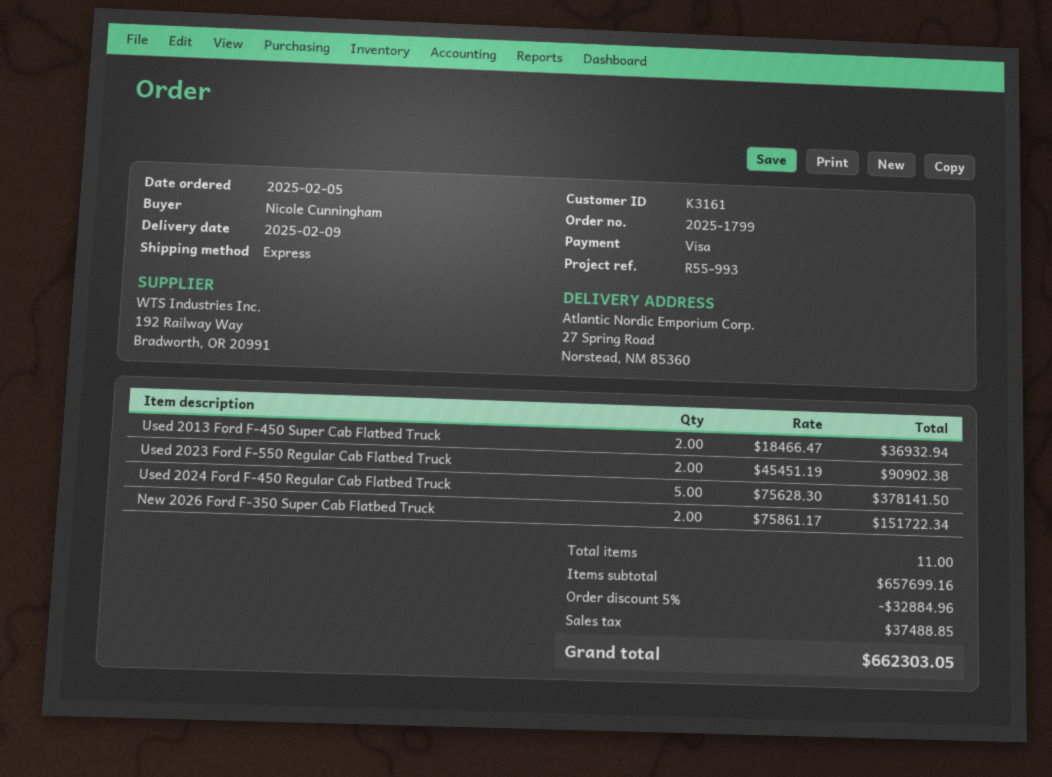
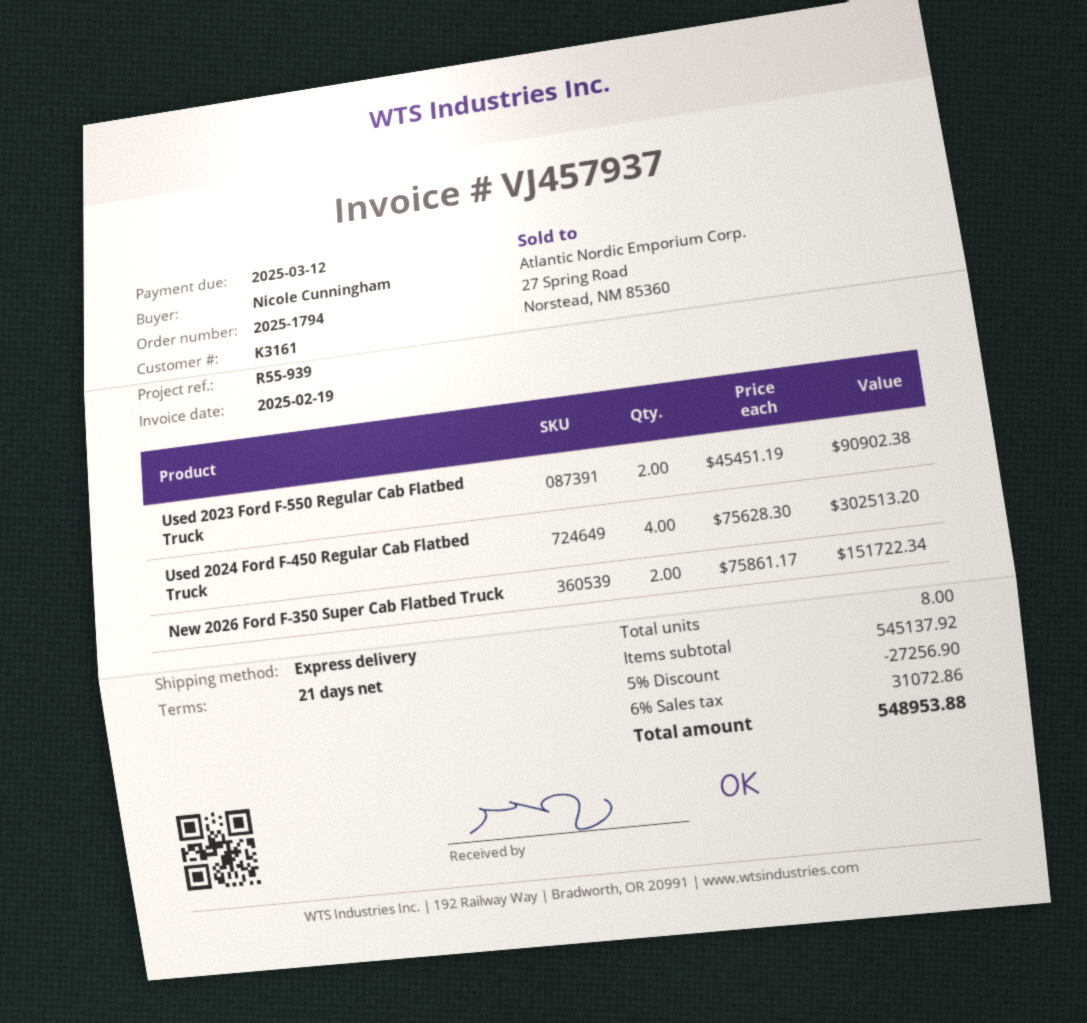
order number: 2025-1799 -> 2025-1794
reference: R55-993 -> R55-939
Used 2013 Ford F-450 Super Cab Flatbed Truck: 2 x 18466.47 = 36932.94 -> none
Used 2024 Ford F-450 Regular Cab Flatbed Truck: 5 x 75628.30 = 378141.50 -> 4 x 75628.30 = 302513.20
total quantity: 11 -> 8
subtotal: 657699.16 -> 545137.92
discount: 5% = 32884.96 -> 5% = 27256.90
tax: 37488.85 -> 31072.86
total: 662303.05 -> 548953.88

